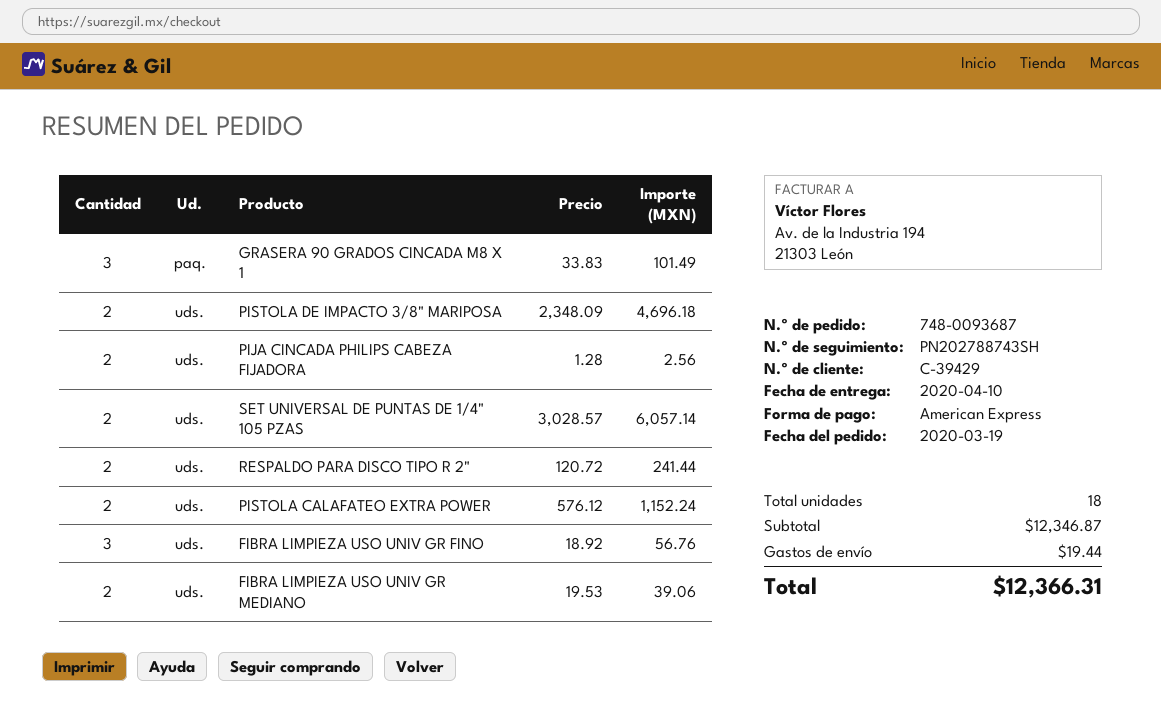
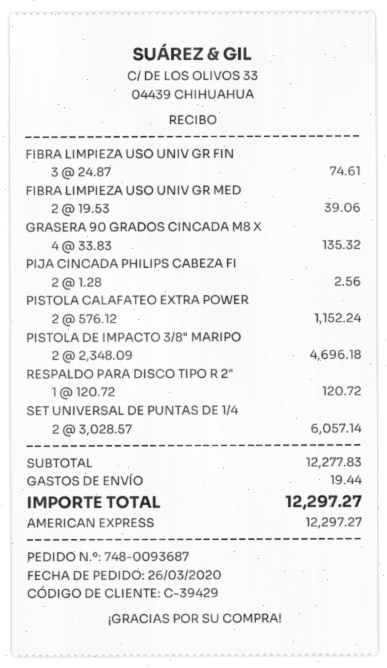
order date: 2020-03-19 -> 2020-03-26
GRASERA 90 GRADOS CINCADA M8 X 1: 3 x 33.83 = 101.49 -> 4 x 33.83 = 135.32
RESPALDO PARA DISCO TIPO R 2": 2 x 120.72 = 241.44 -> 1 x 120.72 = 120.72
FIBRA LIMPIEZA USO UNIV GR FINO: 3 x 18.92 = 56.76 -> 3 x 24.87 = 74.61
subtotal: 12346.87 -> 12277.83
total: 12366.31 -> 12297.27

